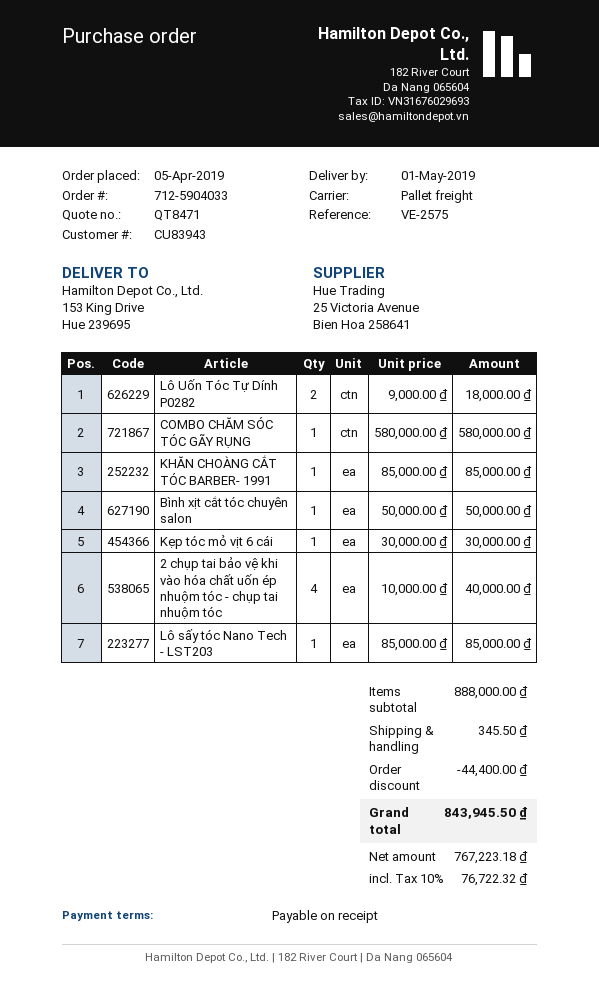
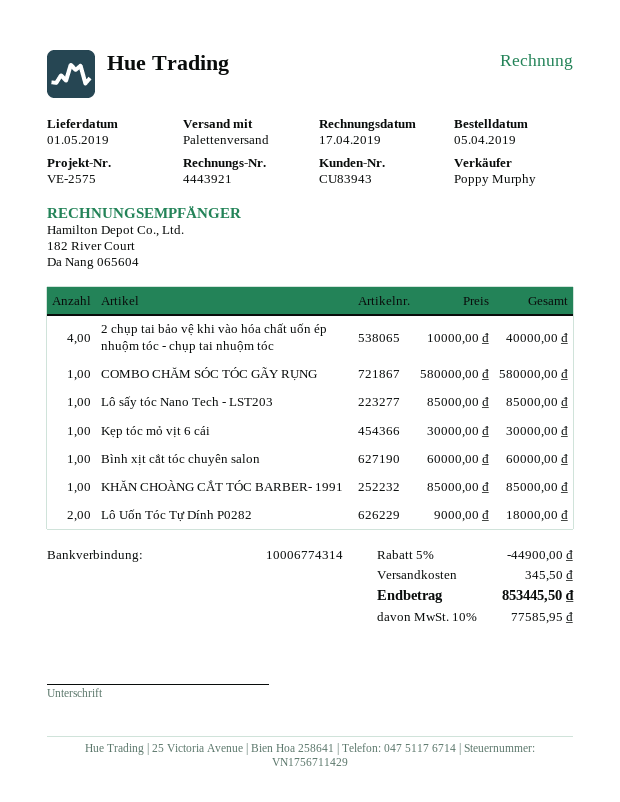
Bình xịt cắt tóc chuyên salon: 1 x 50000.00 = 50000.00 -> 1 x 60000.00 = 60000.00
discount: 44400.00 -> 44900.00
tax: 10% = 76722.32 -> 10% = 77585.95
total: 843945.50 -> 853445.50

